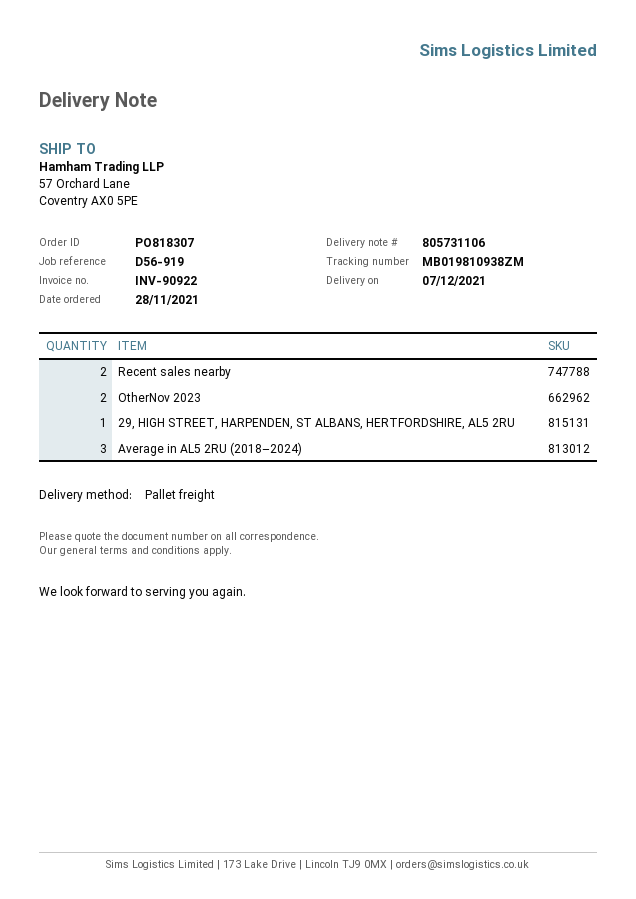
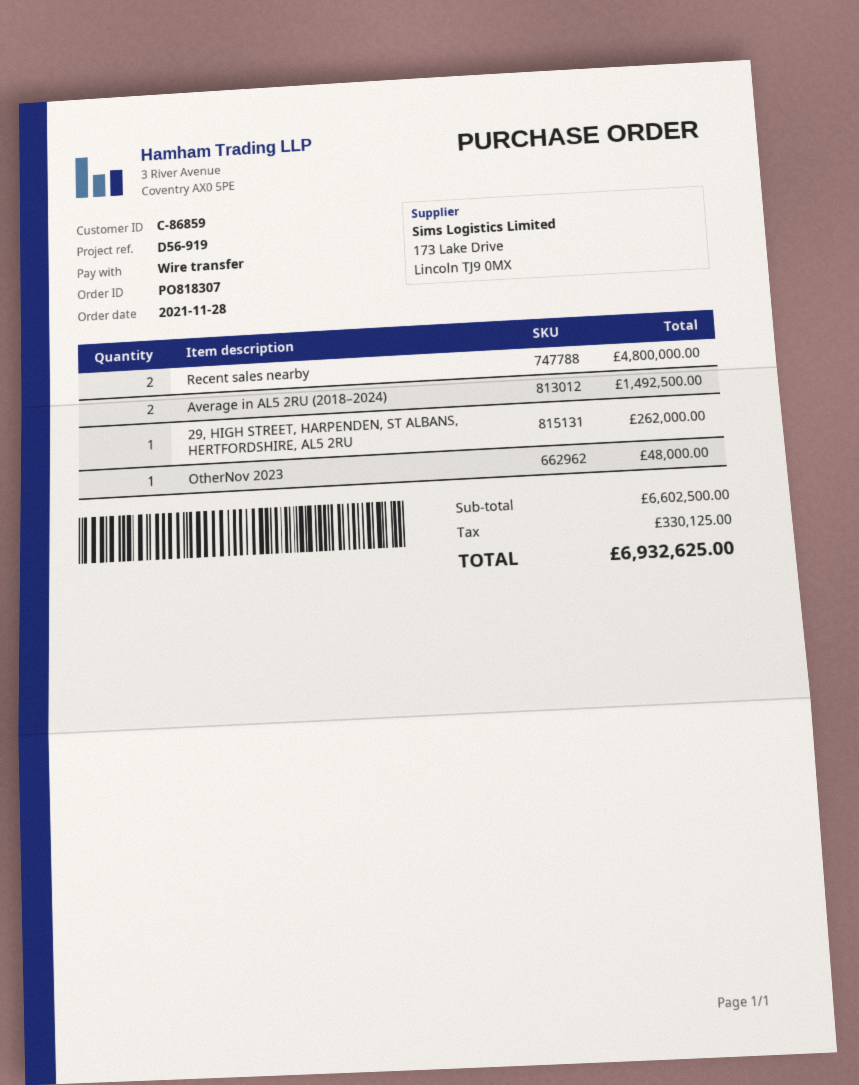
OtherNov 2023: 2 -> 1
Average in AL5 2RU (2018–2024): 3 -> 2

